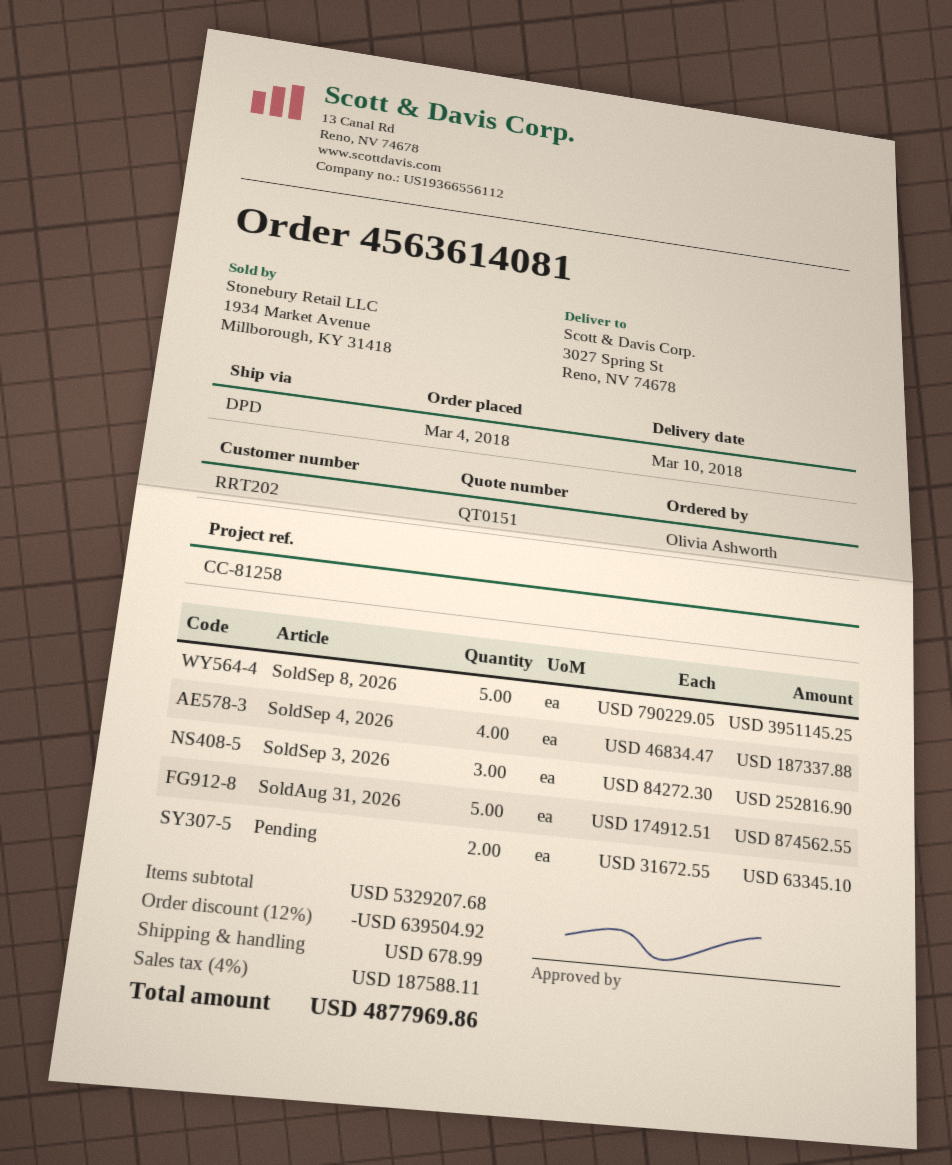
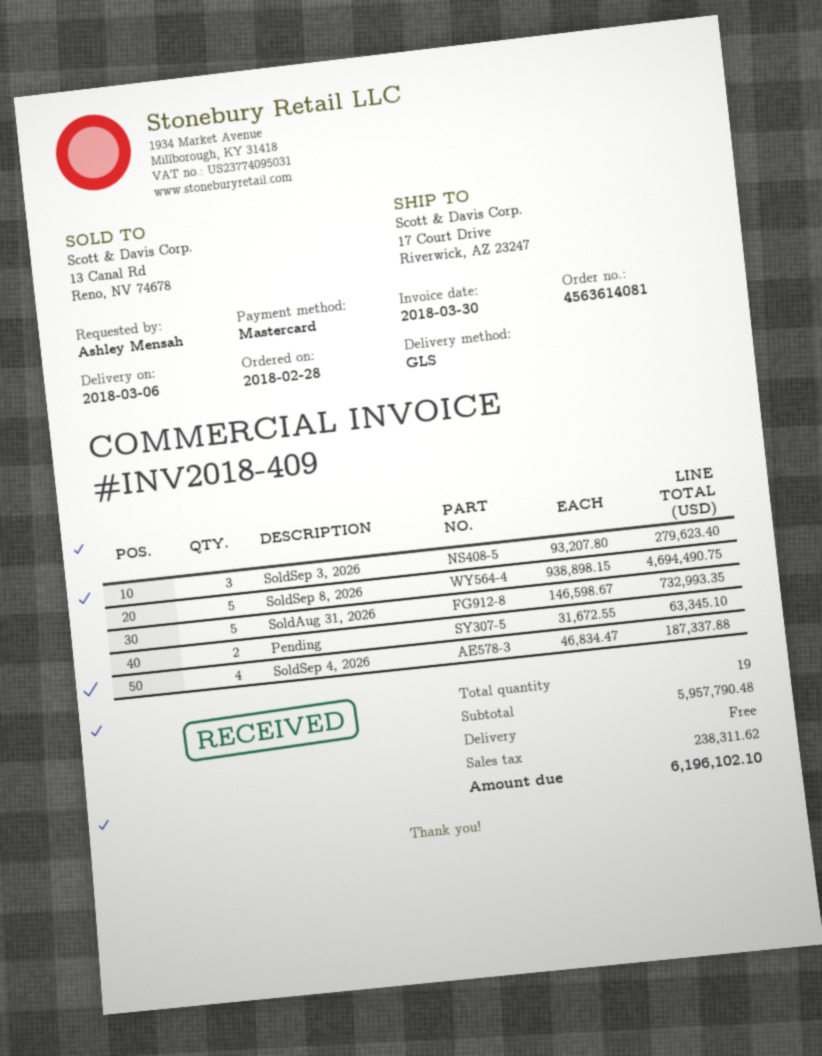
order date: 2018-03-04 -> 2018-02-28
delivery date: 2018-03-10 -> 2018-03-06
ordered by: Olivia Ashworth -> Ashley Mensah
shipping method: DPD -> GLS
ship to: 3027 Spring St, Reno, NV 74678 -> 17 Court Drive, Riverwick, AZ 23247
SoldSep 8, 2026: 5 x 790229.05 = 3951145.25 -> 5 x 938898.15 = 4694490.75
SoldSep 3, 2026: 3 x 84272.30 = 252816.90 -> 3 x 93207.80 = 279623.40
SoldAug 31, 2026: 5 x 174912.51 = 874562.55 -> 5 x 146598.67 = 732993.35
subtotal: 5329207.68 -> 5957790.48
discount: 12% = 639504.92 -> none
shipping: 678.99 -> 0.00
tax: 187588.11 -> 238311.62
total: 4877969.86 -> 6196102.10

